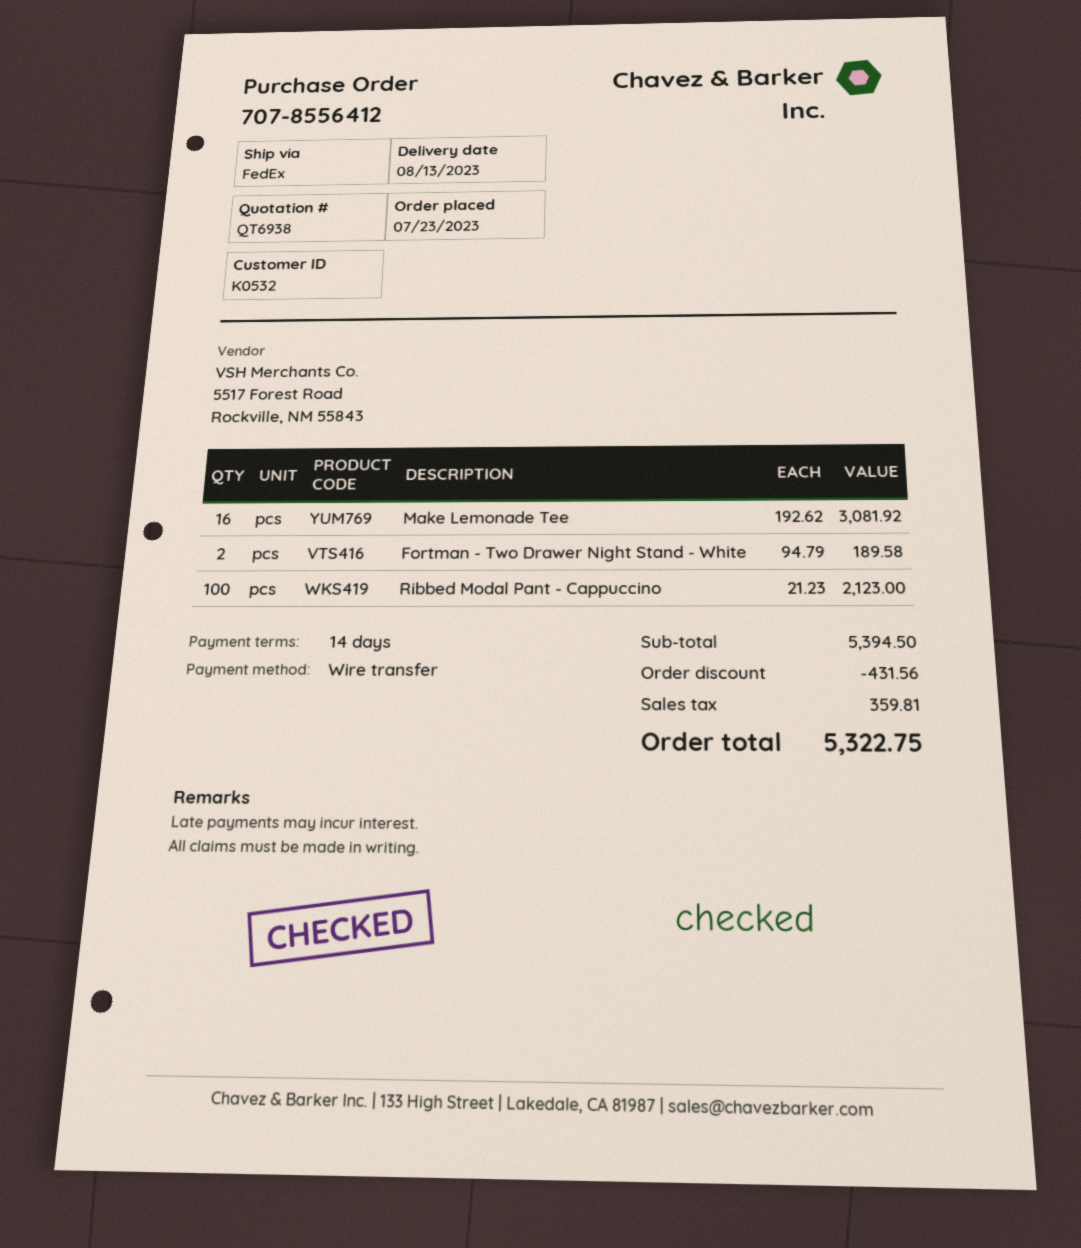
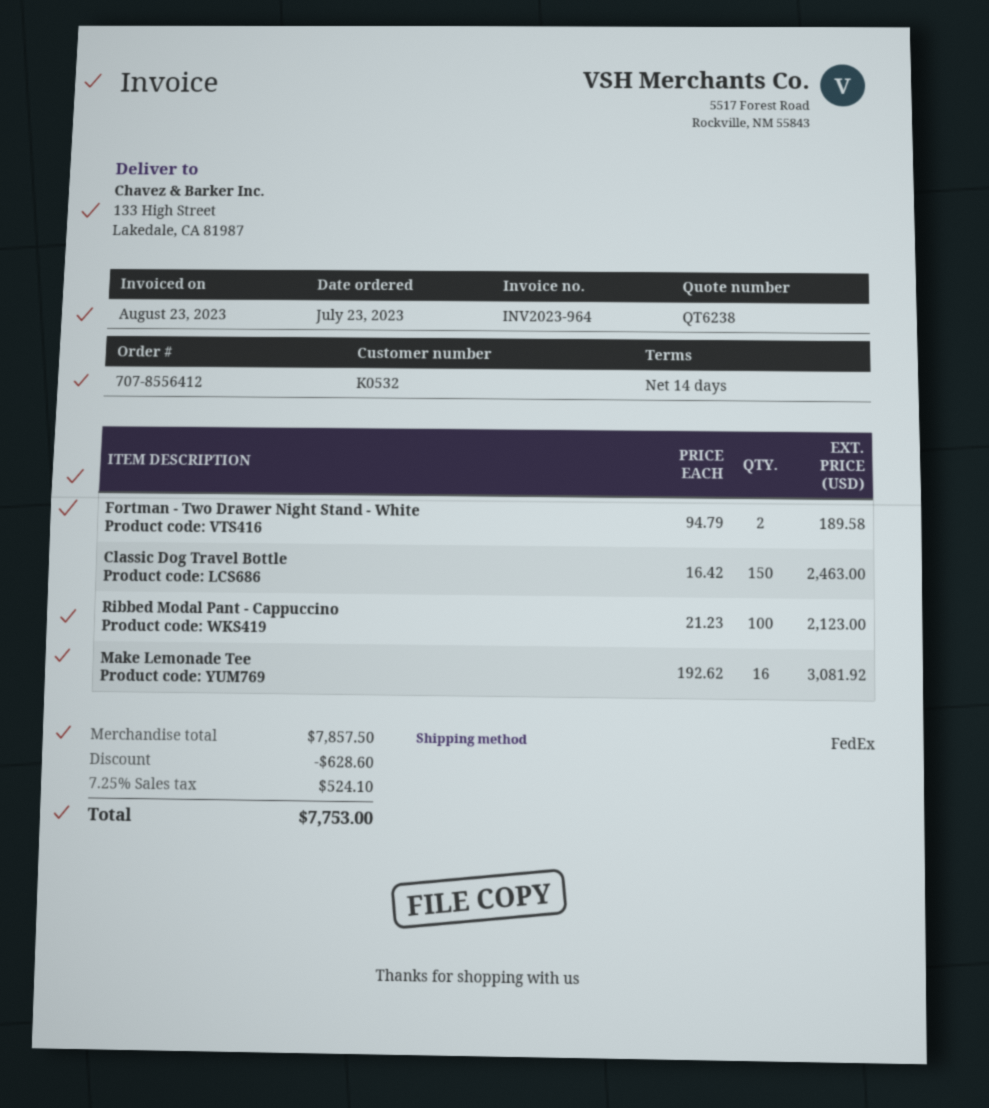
quote number: QT6938 -> QT6238
Classic Dog Travel Bottle: none -> 150 x 16.42 = 2463.00
subtotal: 5394.50 -> 7857.50
discount: 431.56 -> 628.60
tax: 359.81 -> 524.10
total: 5322.75 -> 7753.00

